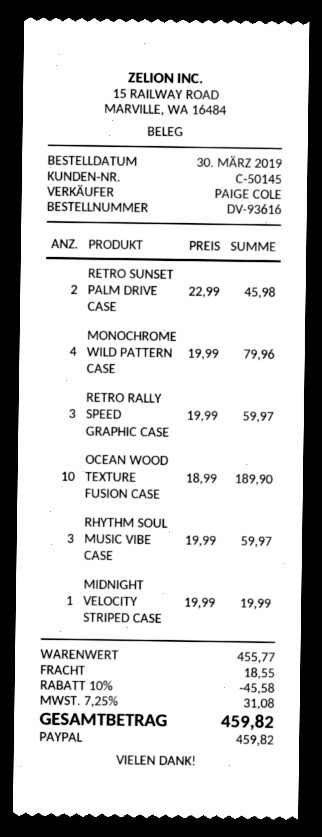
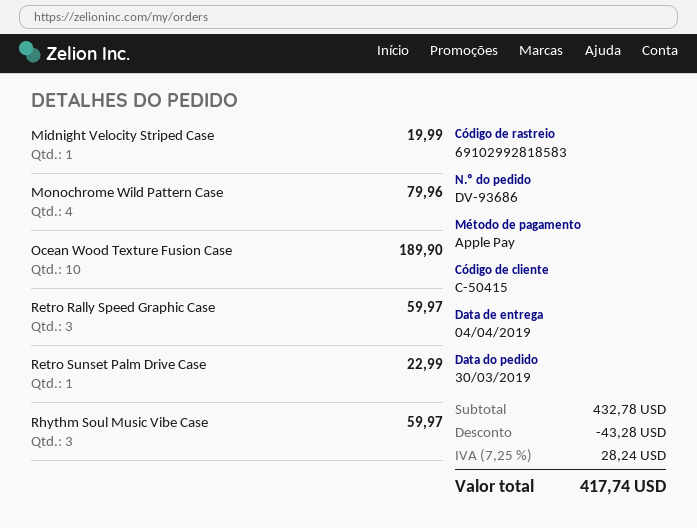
order number: DV-93616 -> DV-93686
customer number: C-50145 -> C-50415
payment method: PayPal -> Apple Pay
RETRO SUNSET PALM DRIVE CASE: 2 for 45.98 -> 1 for 22.99
subtotal: 455.77 -> 432.78
discount: 45.58 -> 43.28
shipping: 18.55 -> none
tax: 7.25% = 31.08 -> 7.25% = 28.24
total: 459.82 -> 417.74

